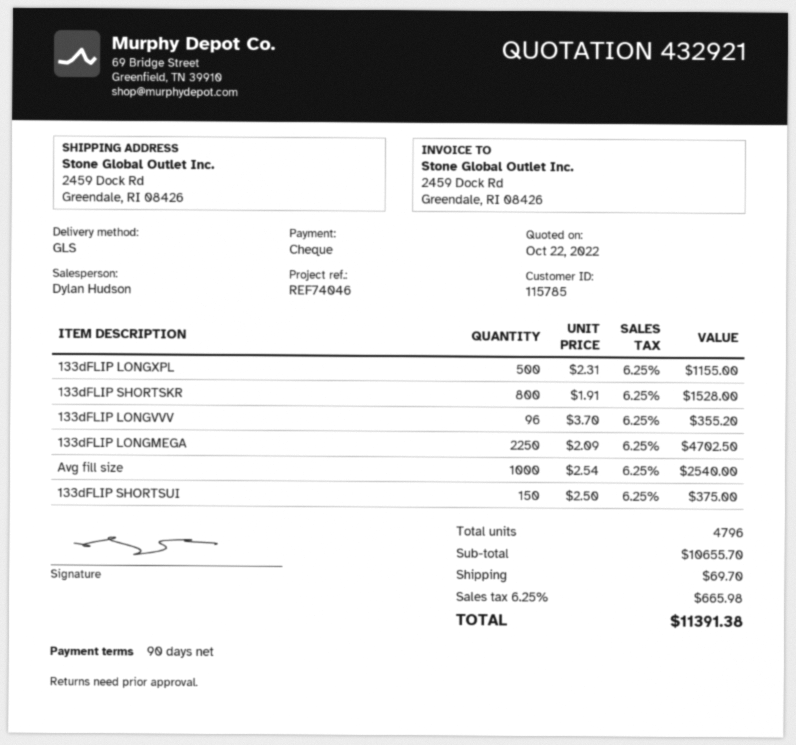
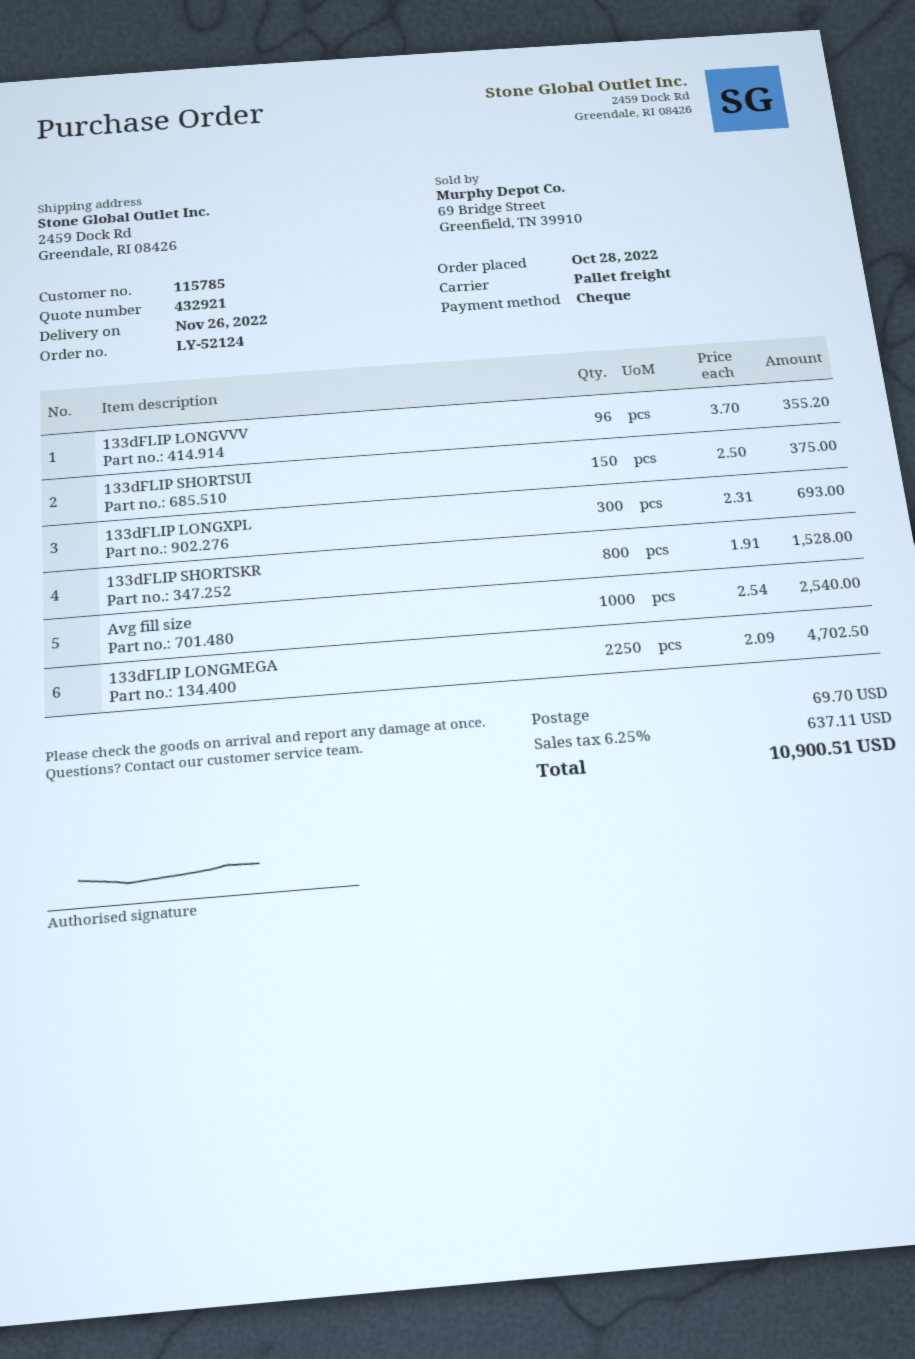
shipping method: GLS -> pallet freight
133dFLIP LONGXPL: 500 x 2.31 = 1155.00 -> 300 x 2.31 = 693.00
tax: 6.25% = 665.98 -> 6.25% = 637.11
total: 11391.38 -> 10900.51

